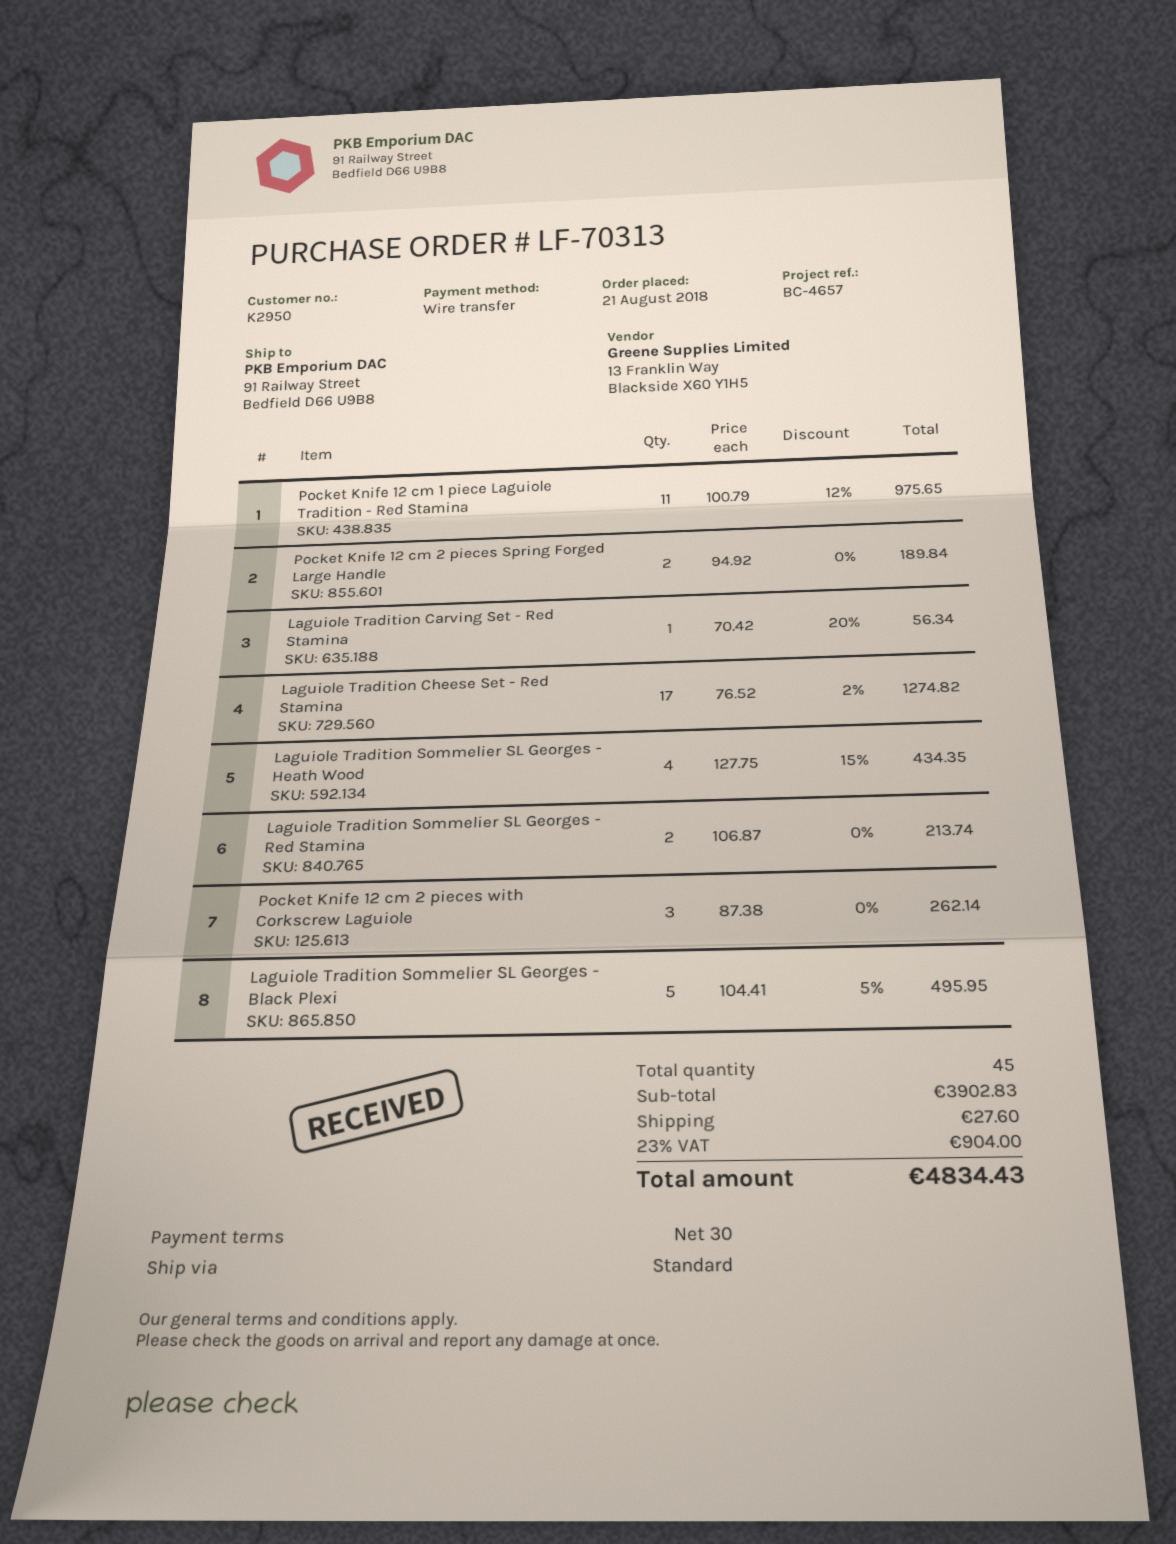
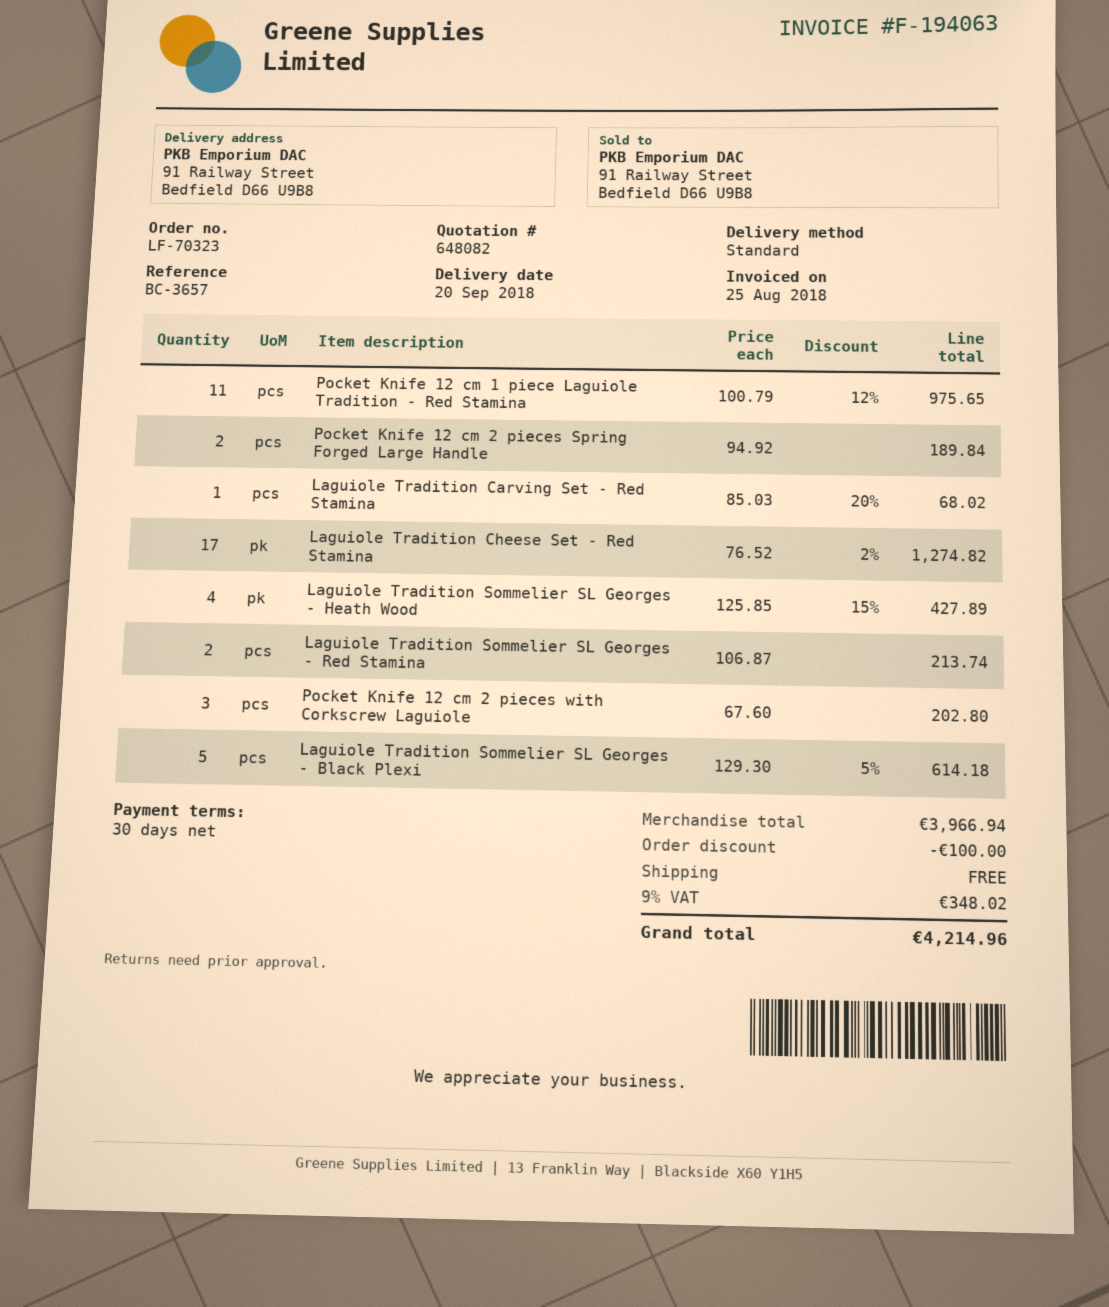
order number: LF-70313 -> LF-70323
reference: BC-4657 -> BC-3657
Laguiole Tradition Carving Set - Red Stamina: 1 x 70.42 - 20% = 56.34 -> 1 x 85.03 - 20% = 68.02
Laguiole Tradition Sommelier SL Georges - Heath Wood: 4 x 127.75 - 15% = 434.35 -> 4 x 125.85 - 15% = 427.89
Pocket Knife 12 cm 2 pieces with Corkscrew Laguiole: 3 x 87.38 = 262.14 -> 3 x 67.60 = 202.80
Laguiole Tradition Sommelier SL Georges - Black Plexi: 5 x 104.41 - 5% = 495.95 -> 5 x 129.30 - 5% = 614.18
subtotal: 3902.83 -> 3966.94
discount: none -> 100.00
shipping: 27.60 -> 0.00
tax: 23% = 904.00 -> 9% = 348.02
total: 4834.43 -> 4214.96

